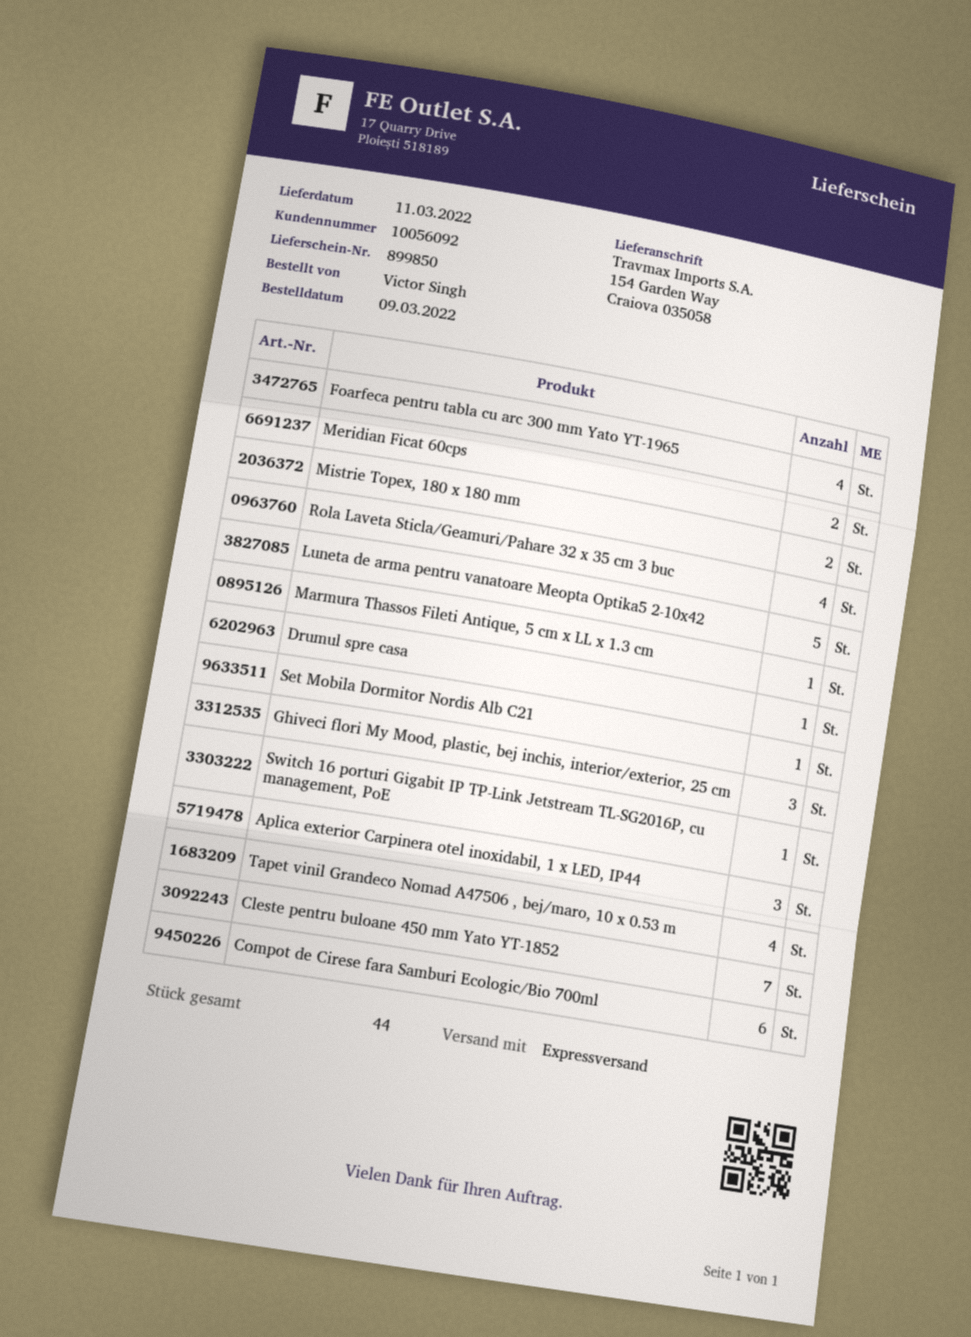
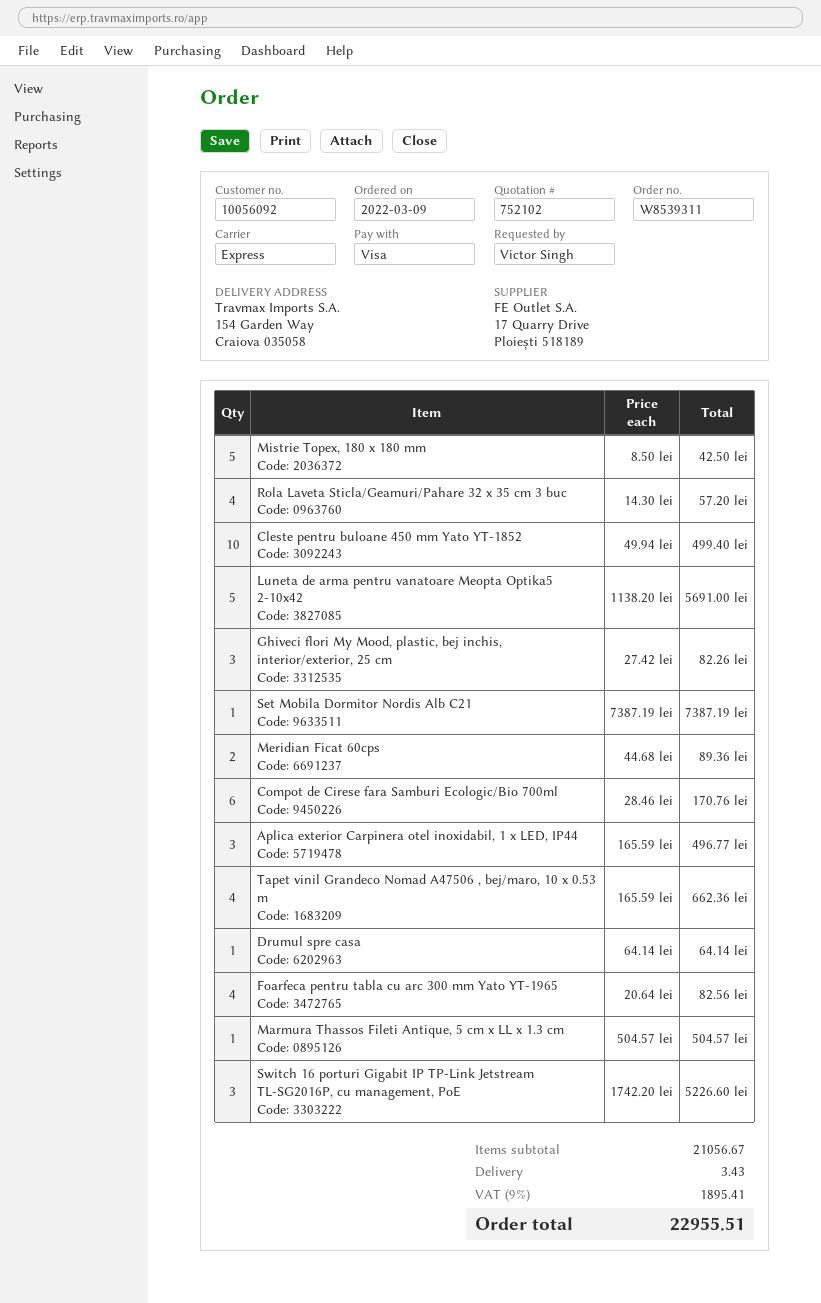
Mistrie Topex, 180 x 180 mm: 2 -> 5
Switch 16 porturi Gigabit IP TP-Link Jetstream TL-SG2016P, cu management, PoE: 1 -> 3
Cleste pentru buloane 450 mm Yato YT-1852: 7 -> 10

